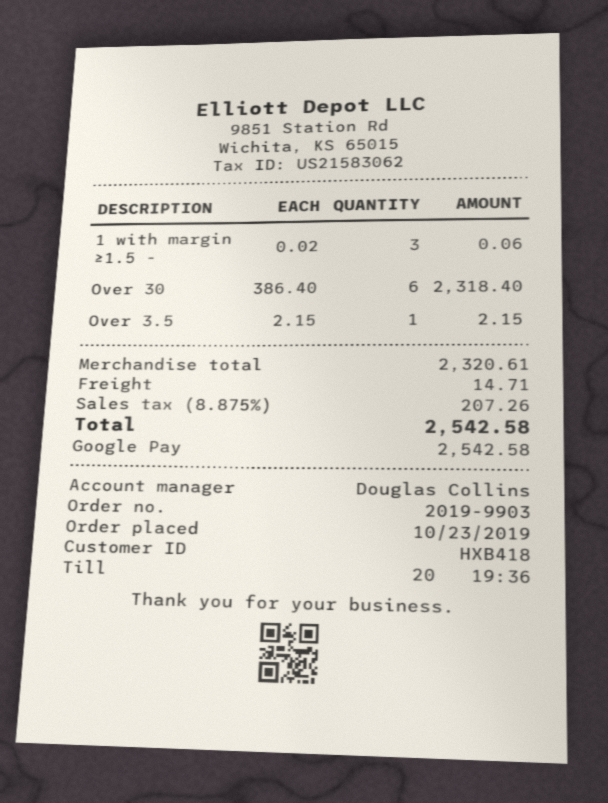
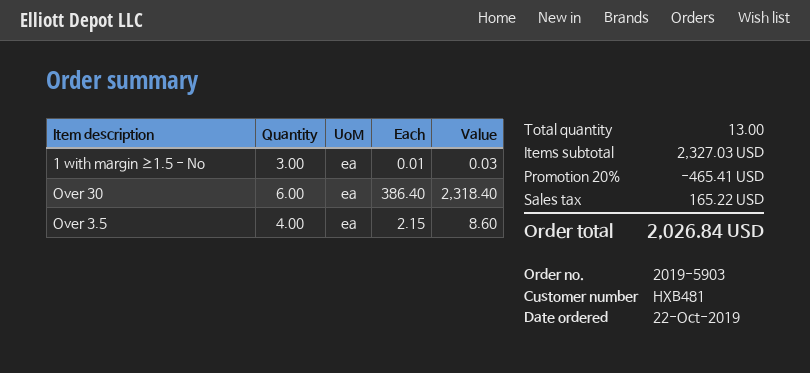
order number: 2019-9903 -> 2019-5903
order date: 2019-10-23 -> 2019-10-22
customer number: HXB418 -> HXB481
1 with margin ≥1.5 -: 3 x 0.02 = 0.06 -> 3 x 0.01 = 0.03
Over 3.5: 1 x 2.15 = 2.15 -> 4 x 2.15 = 8.60
subtotal: 2320.61 -> 2327.03
discount: none -> 20% = 465.41
shipping: 14.71 -> none
tax: 207.26 -> 165.22
total: 2542.58 -> 2026.84

